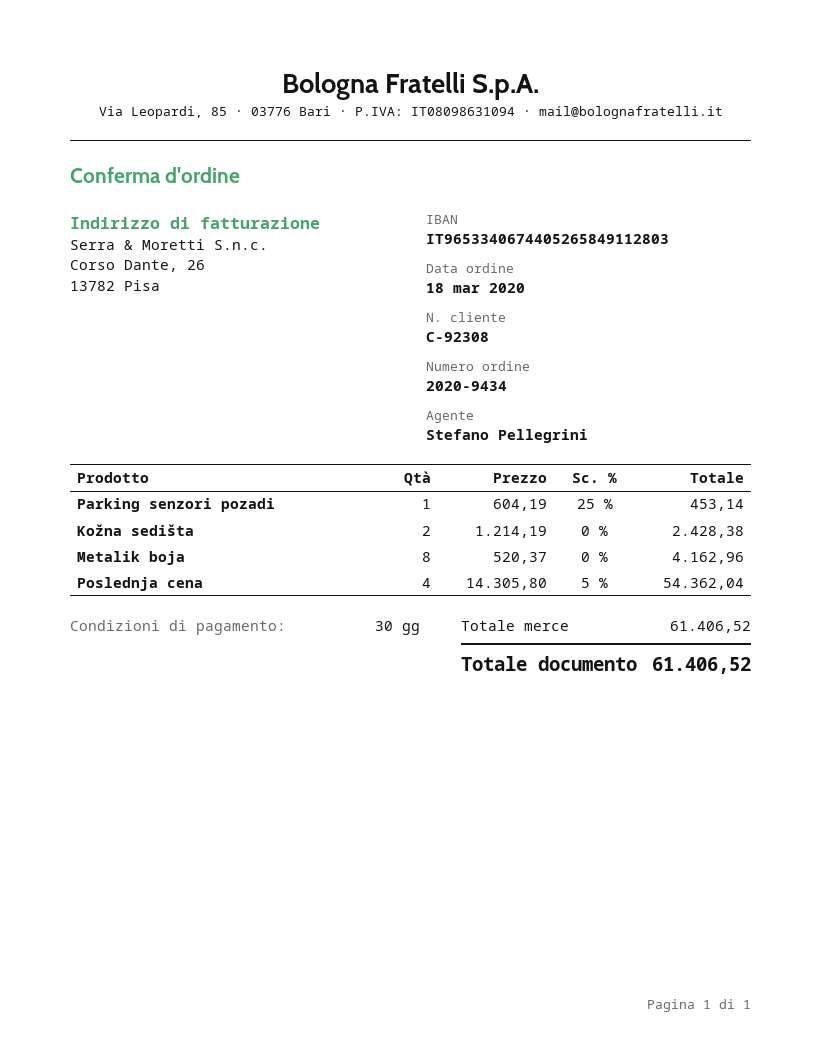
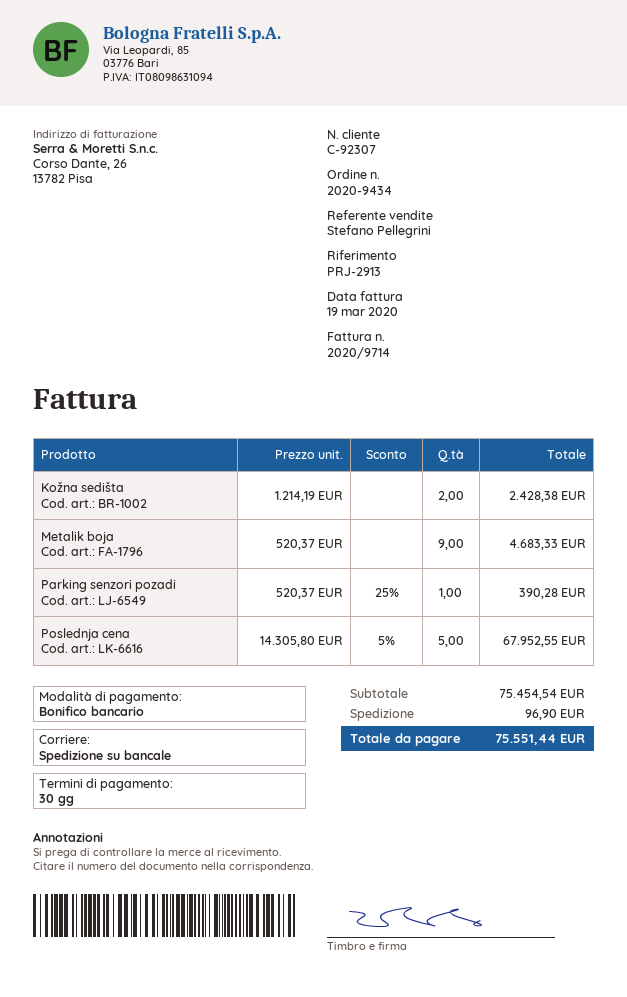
customer number: C-92308 -> C-92307
Parking senzori pozadi: 1 x 604.19 - 25% = 453.14 -> 1 x 520.37 - 25% = 390.28
Metalik boja: 8 x 520.37 = 4162.96 -> 9 x 520.37 = 4683.33
Poslednja cena: 4 x 14305.80 - 5% = 54362.04 -> 5 x 14305.80 - 5% = 67952.55
subtotal: 61406.52 -> 75454.54
shipping: none -> 96.90
total: 61406.52 -> 75551.44

